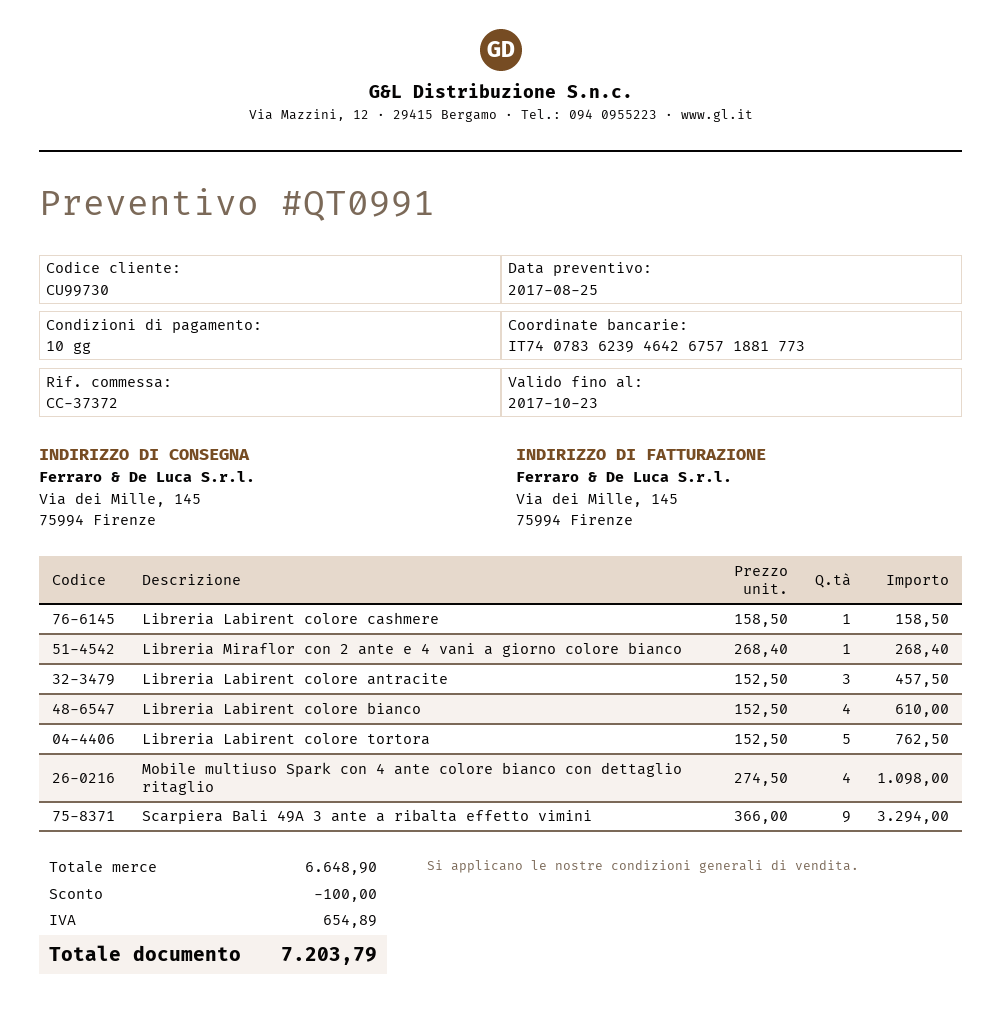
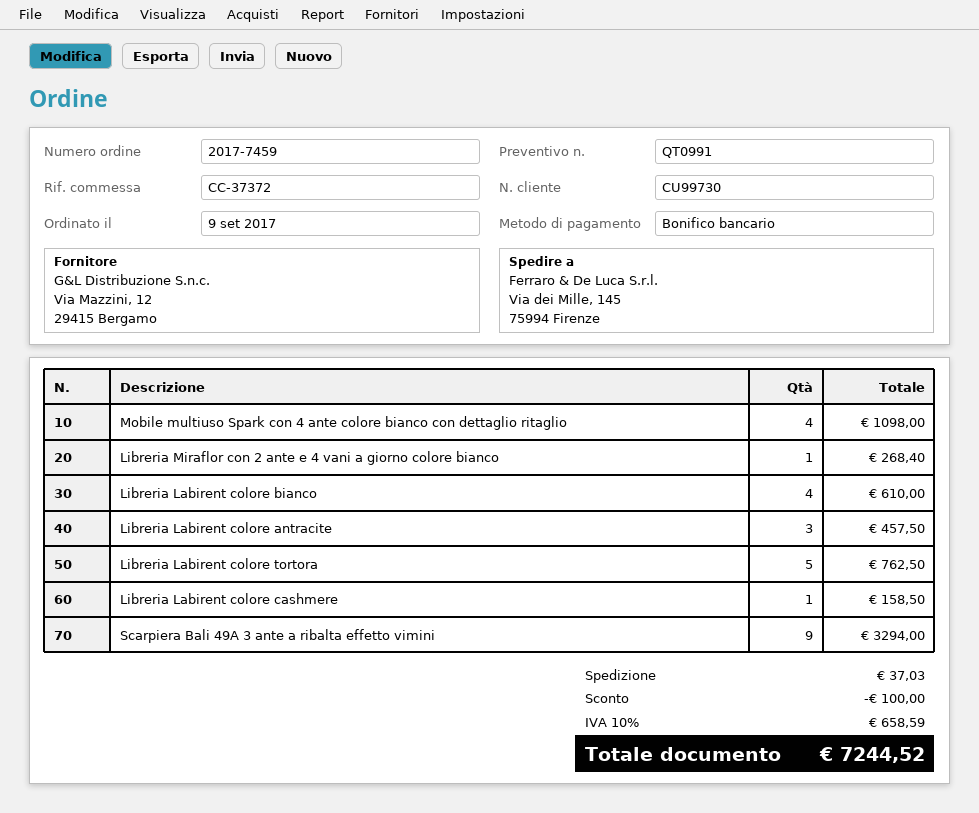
shipping: none -> 37.03
tax: 654.89 -> 658.59
total: 7203.79 -> 7244.52

